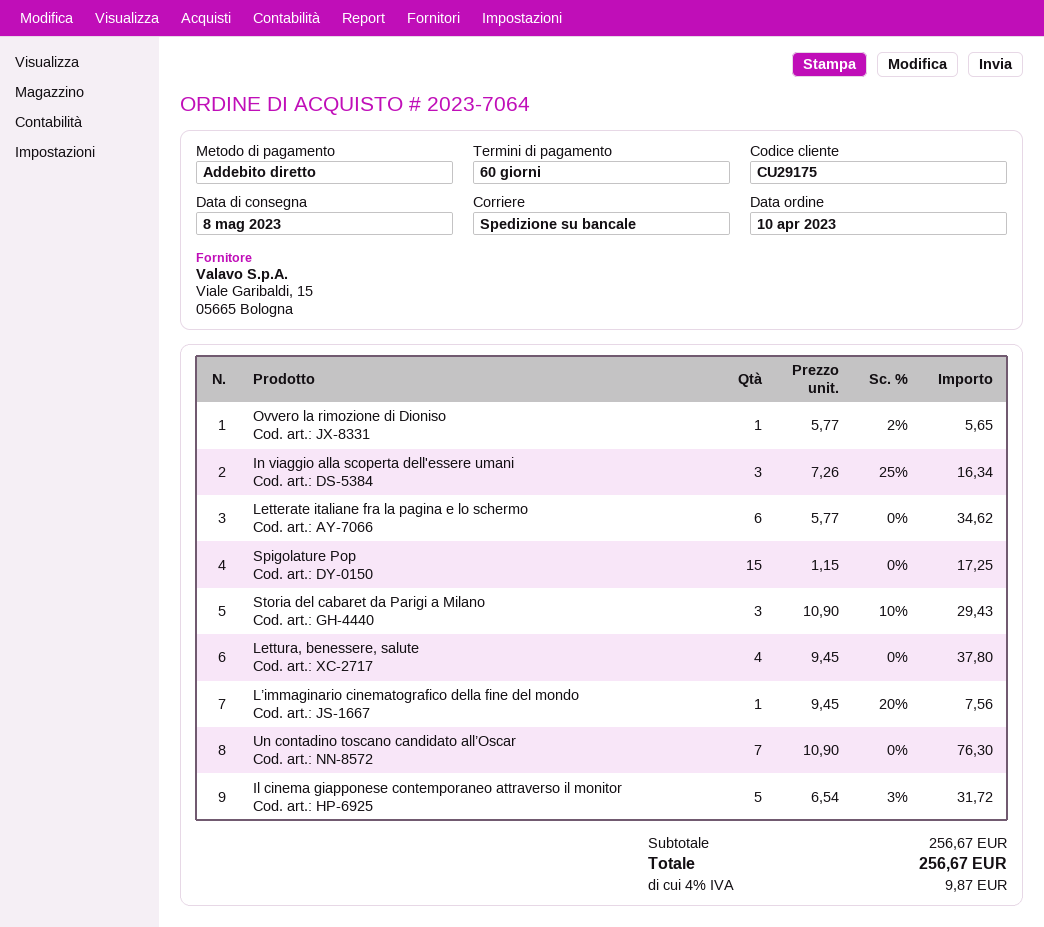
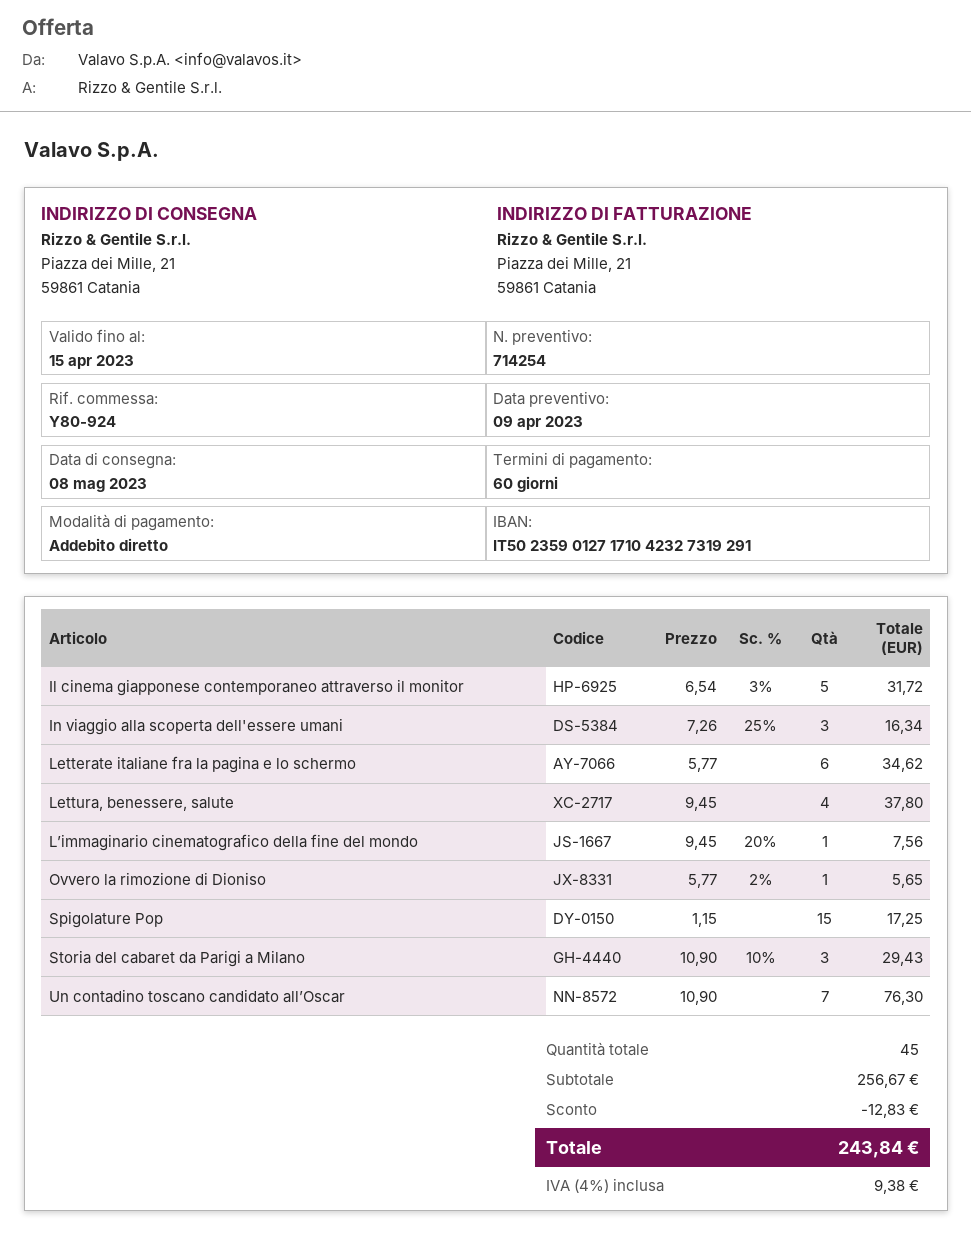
discount: none -> 12.83
tax: 4% = 9.87 -> 4% = 9.38
total: 256.67 -> 243.84

